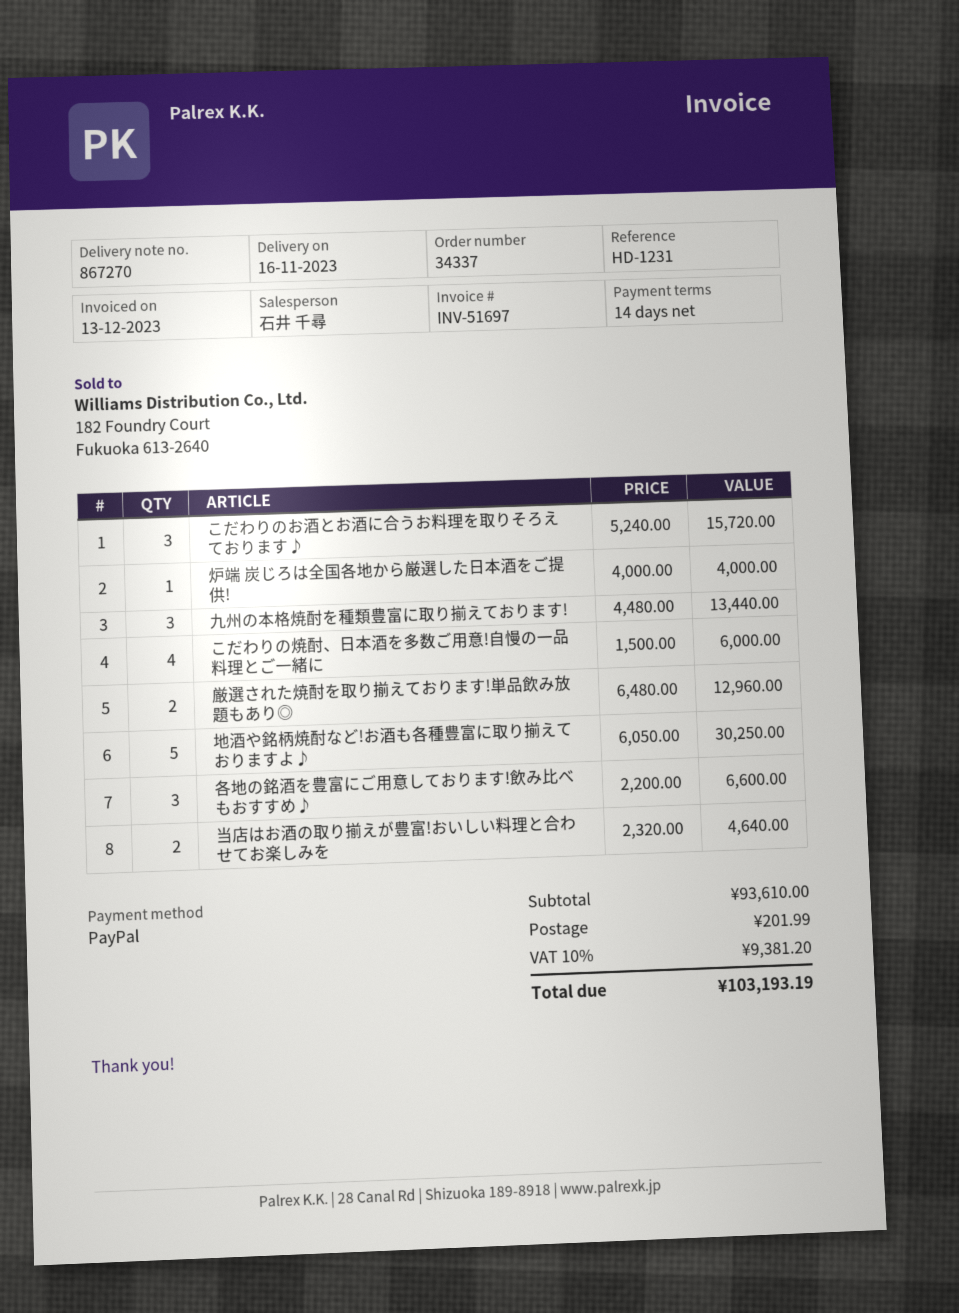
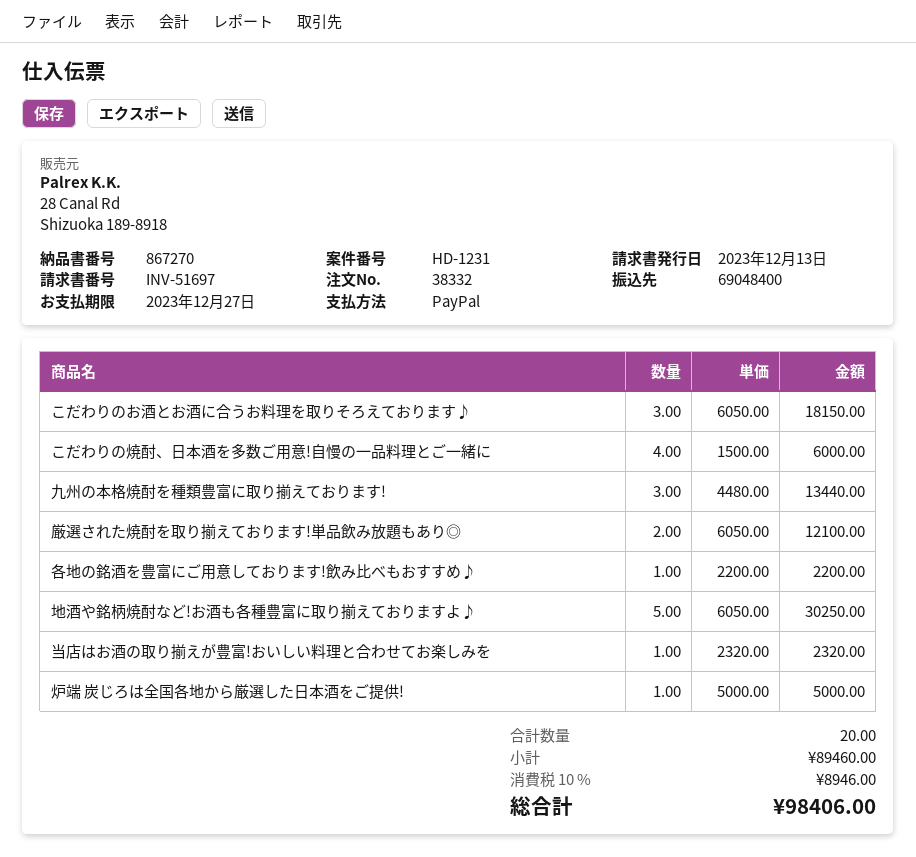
order number: 34337 -> 38332
こだわりのお酒とお酒に合うお料理を取りそろえております♪: 3 x 5240.00 = 15720.00 -> 3 x 6050.00 = 18150.00
炉端 炭じろは全国各地から厳選した日本酒をご提供!: 1 x 4000.00 = 4000.00 -> 1 x 5000.00 = 5000.00
厳選された焼酎を取り揃えております!単品飲み放題もあり◎: 2 x 6480.00 = 12960.00 -> 2 x 6050.00 = 12100.00
各地の銘酒を豊富にご用意しております!飲み比べもおすすめ♪: 3 x 2200.00 = 6600.00 -> 1 x 2200.00 = 2200.00
当店はお酒の取り揃えが豊富!おいしい料理と合わせてお楽しみを: 2 x 2320.00 = 4640.00 -> 1 x 2320.00 = 2320.00
subtotal: 93610.00 -> 89460.00
shipping: 201.99 -> none
tax: 10% = 9381.20 -> 10% = 8946.00
total: 103193.19 -> 98406.00

